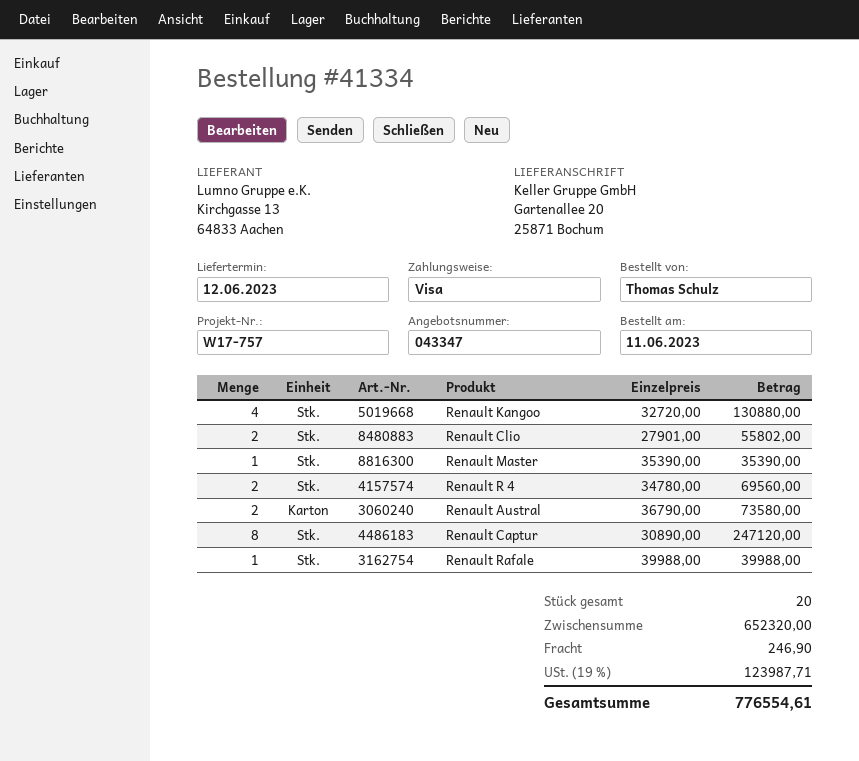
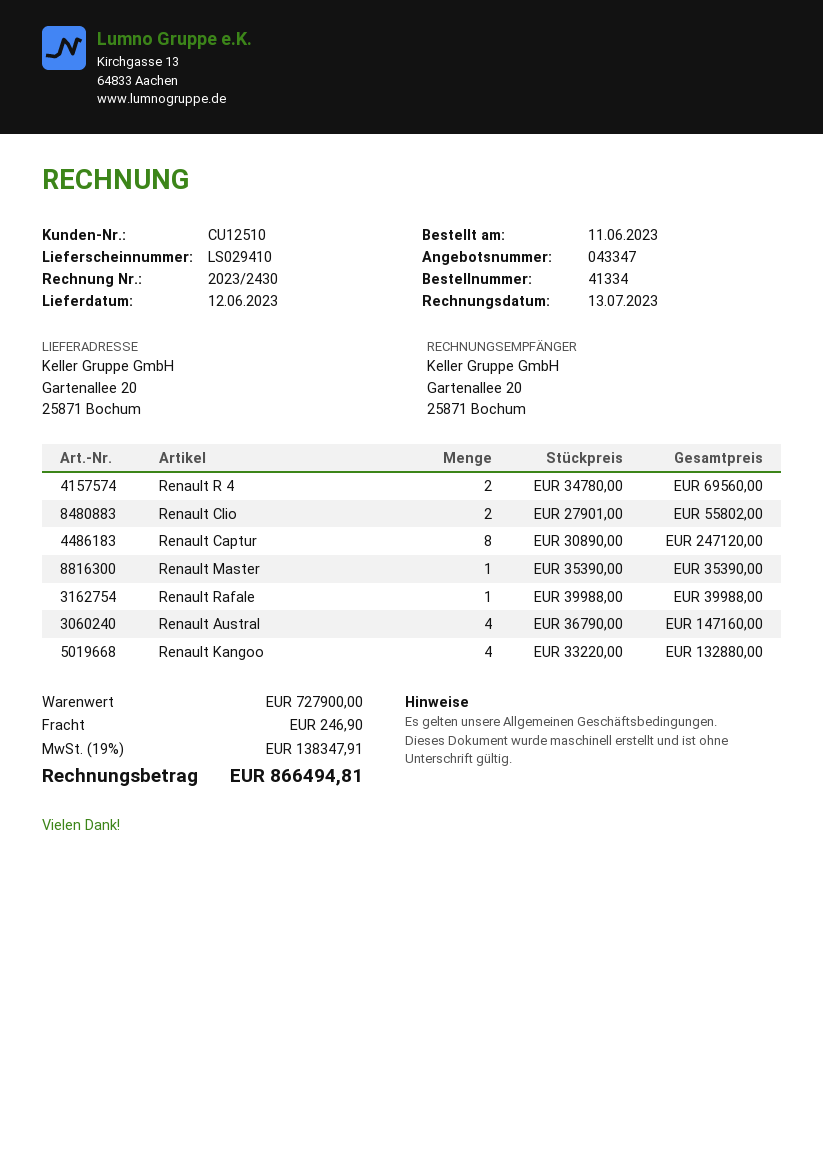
Renault Kangoo: 4 x 32720.00 = 130880.00 -> 4 x 33220.00 = 132880.00
Renault Austral: 2 x 36790.00 = 73580.00 -> 4 x 36790.00 = 147160.00
subtotal: 652320.00 -> 727900.00
tax: 19% = 123987.71 -> 19% = 138347.91
total: 776554.61 -> 866494.81

